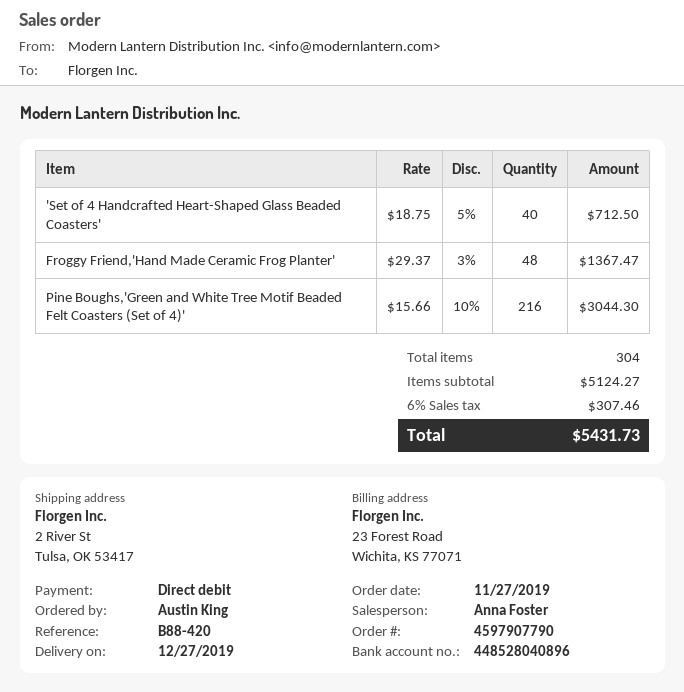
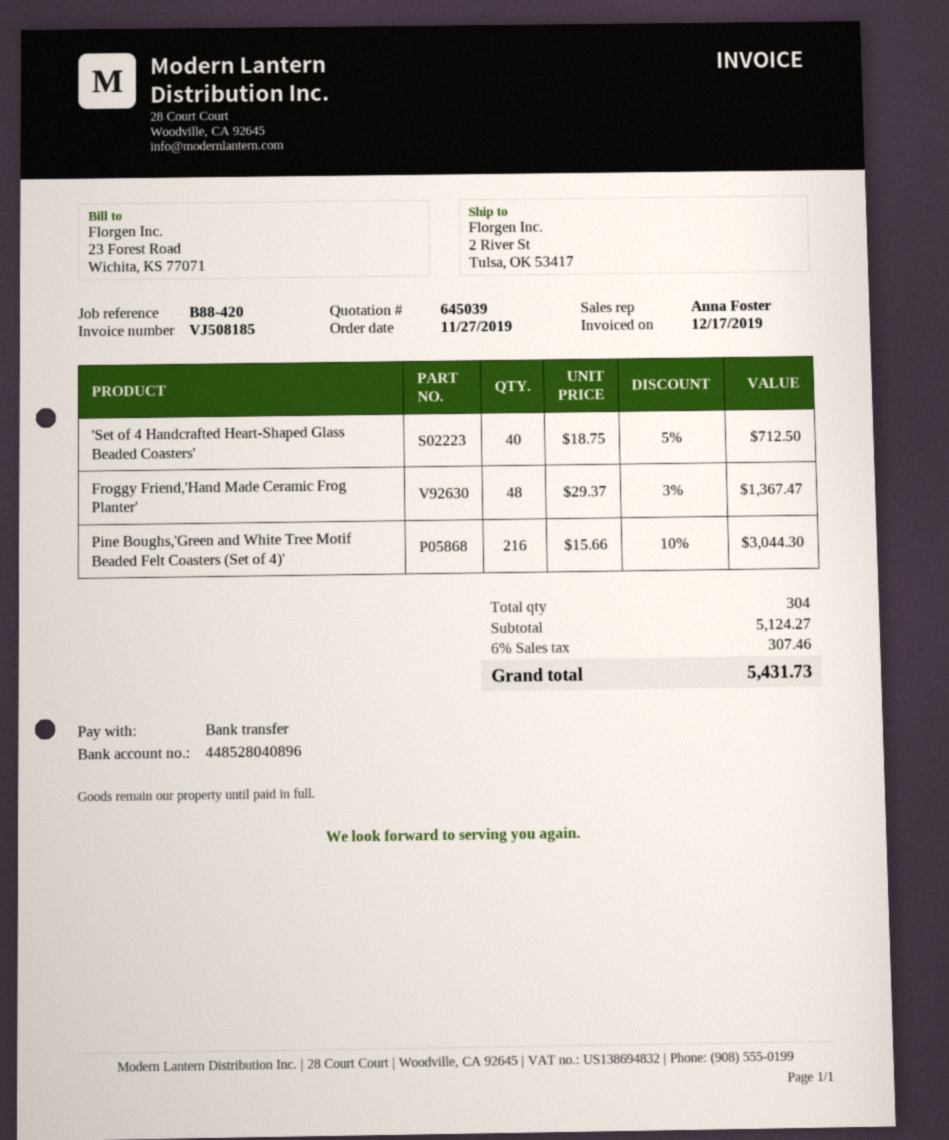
payment method: direct debit -> bank transfer

